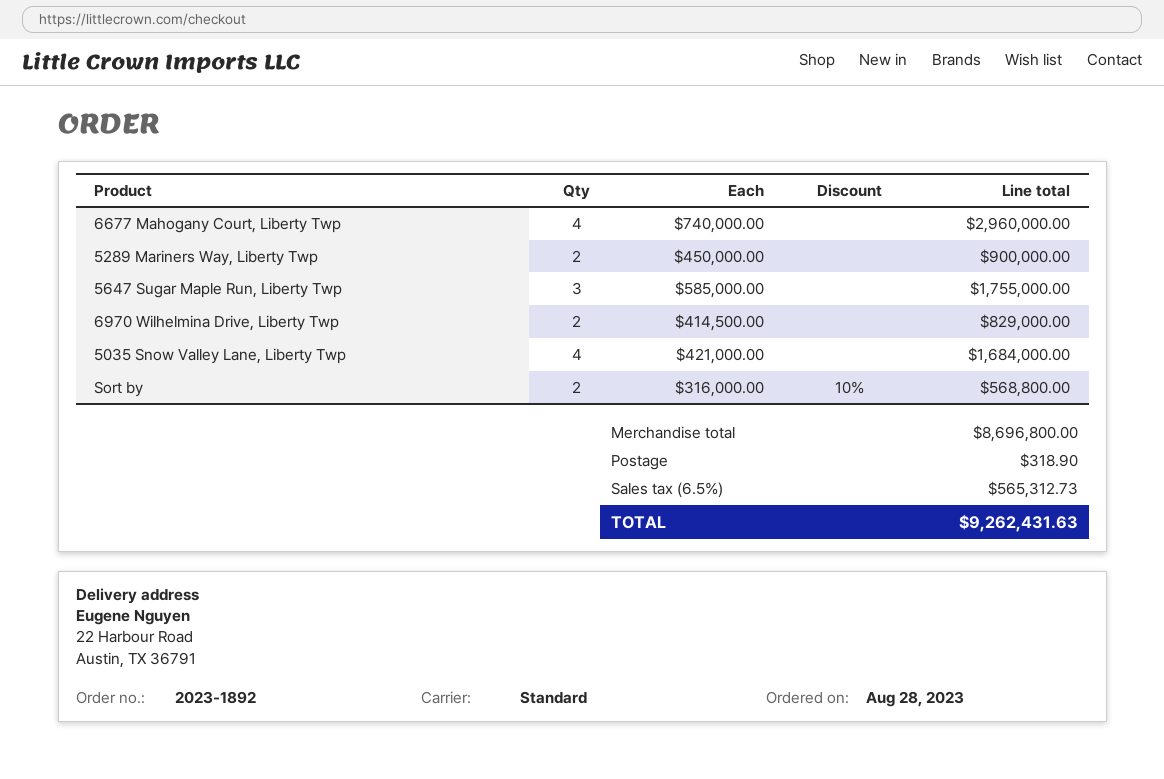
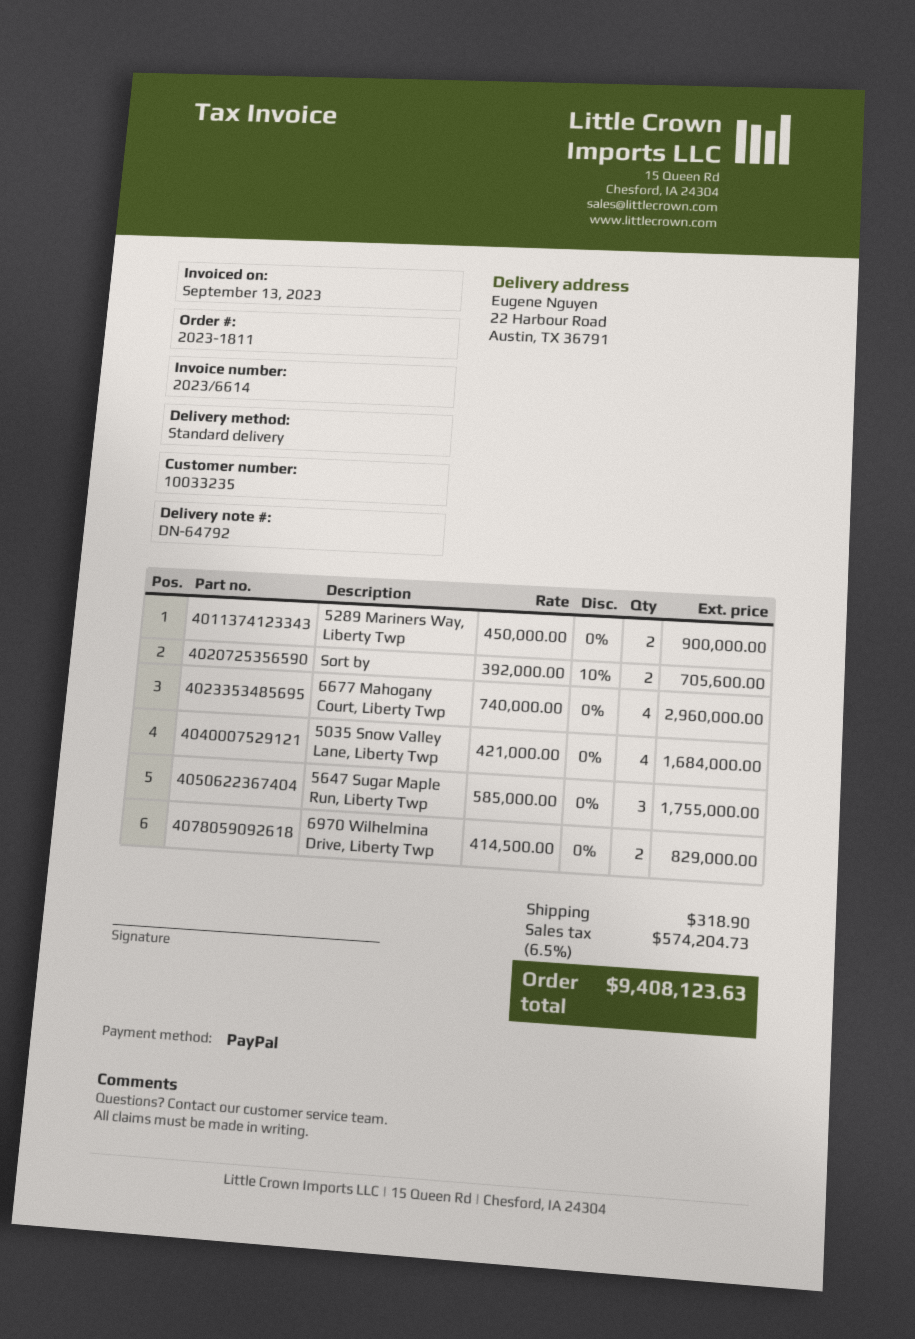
order number: 2023-1892 -> 2023-1811
Sort by: 2 x 316000.00 - 10% = 568800.00 -> 2 x 392000.00 - 10% = 705600.00
tax: 6.5% = 565312.73 -> 6.5% = 574204.73
total: 9262431.63 -> 9408123.63

